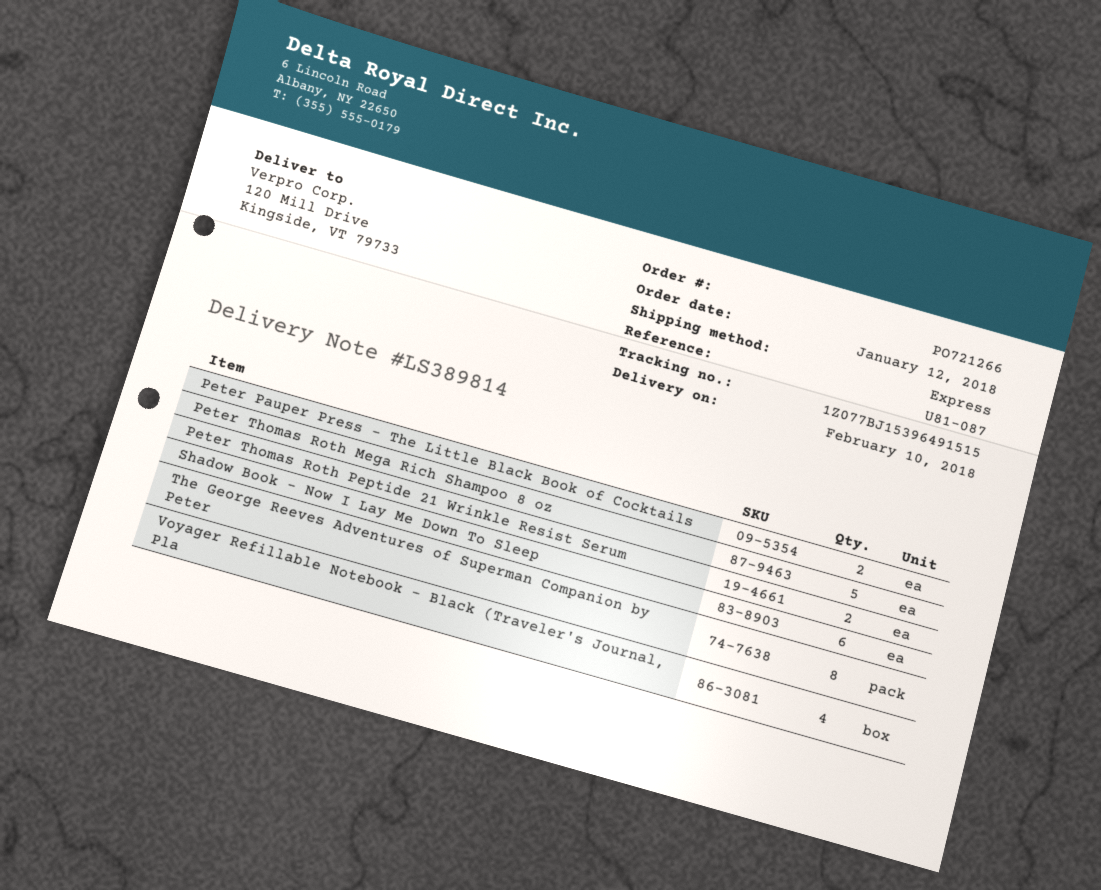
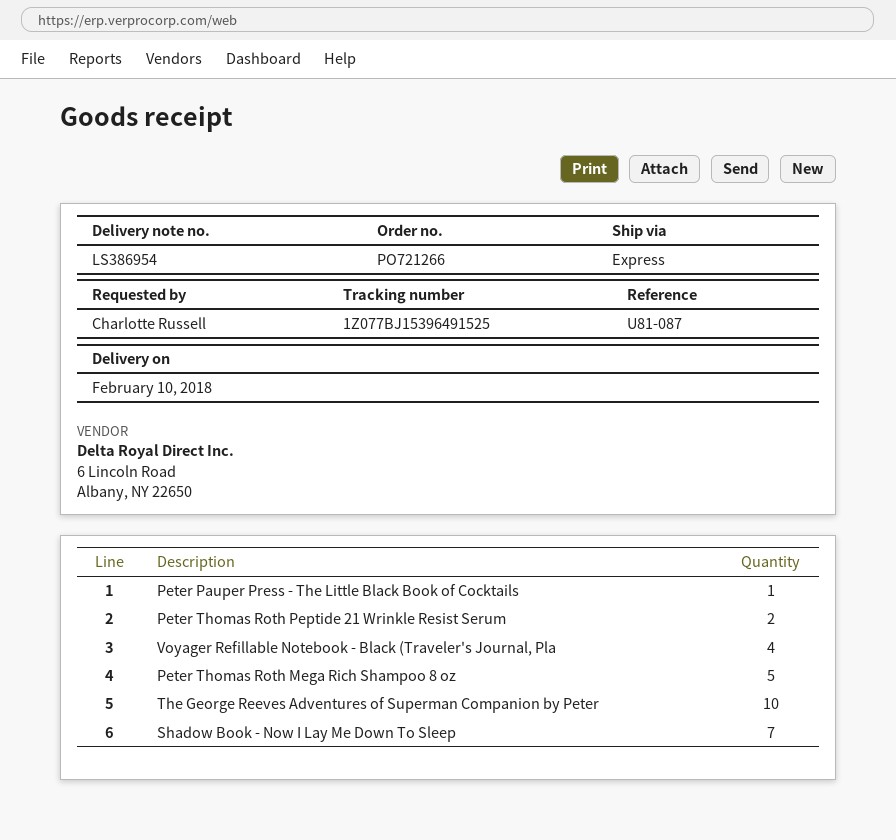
delivery note number: LS389814 -> LS386954
tracking number: 1Z077BJ15396491515 -> 1Z077BJ15396491525
Peter Pauper Press - The Little Black Book of Cocktails: 2 -> 1
Shadow Book - Now I Lay Me Down To Sleep: 6 -> 7
The George Reeves Adventures of Superman Companion by Peter: 8 -> 10

